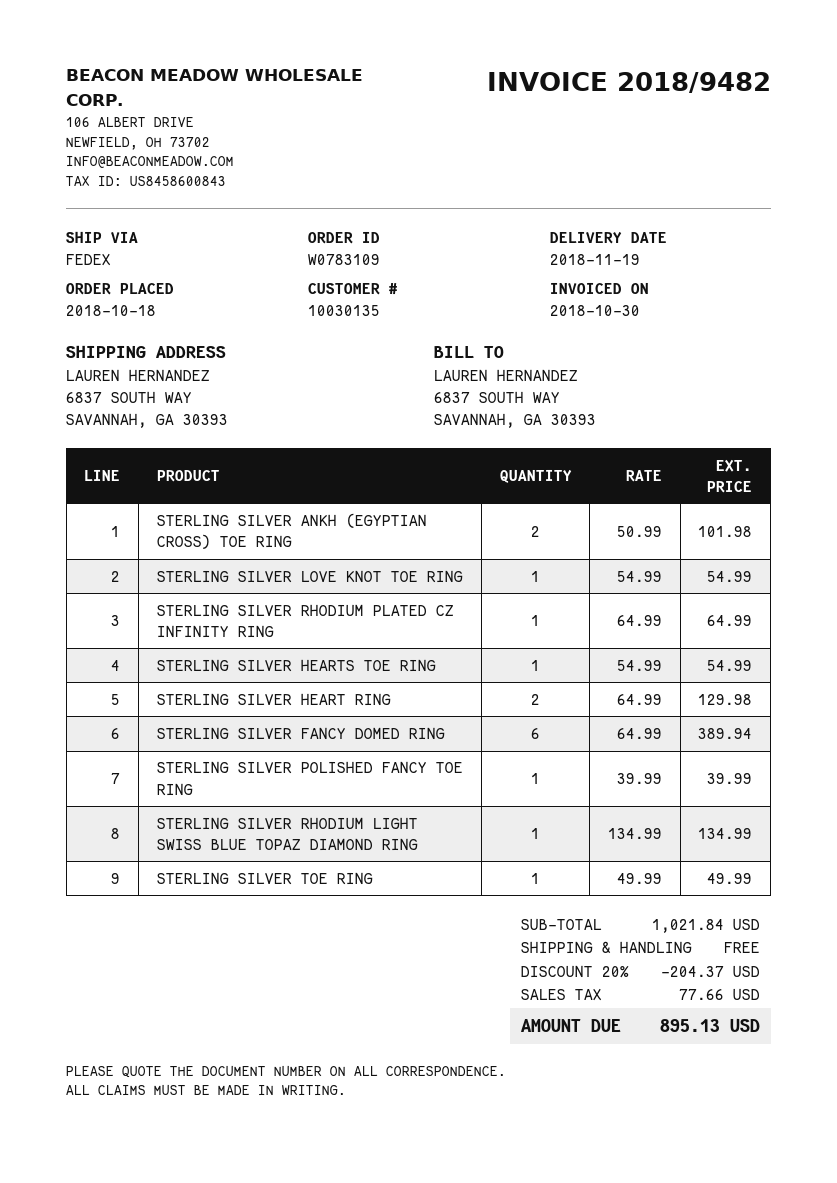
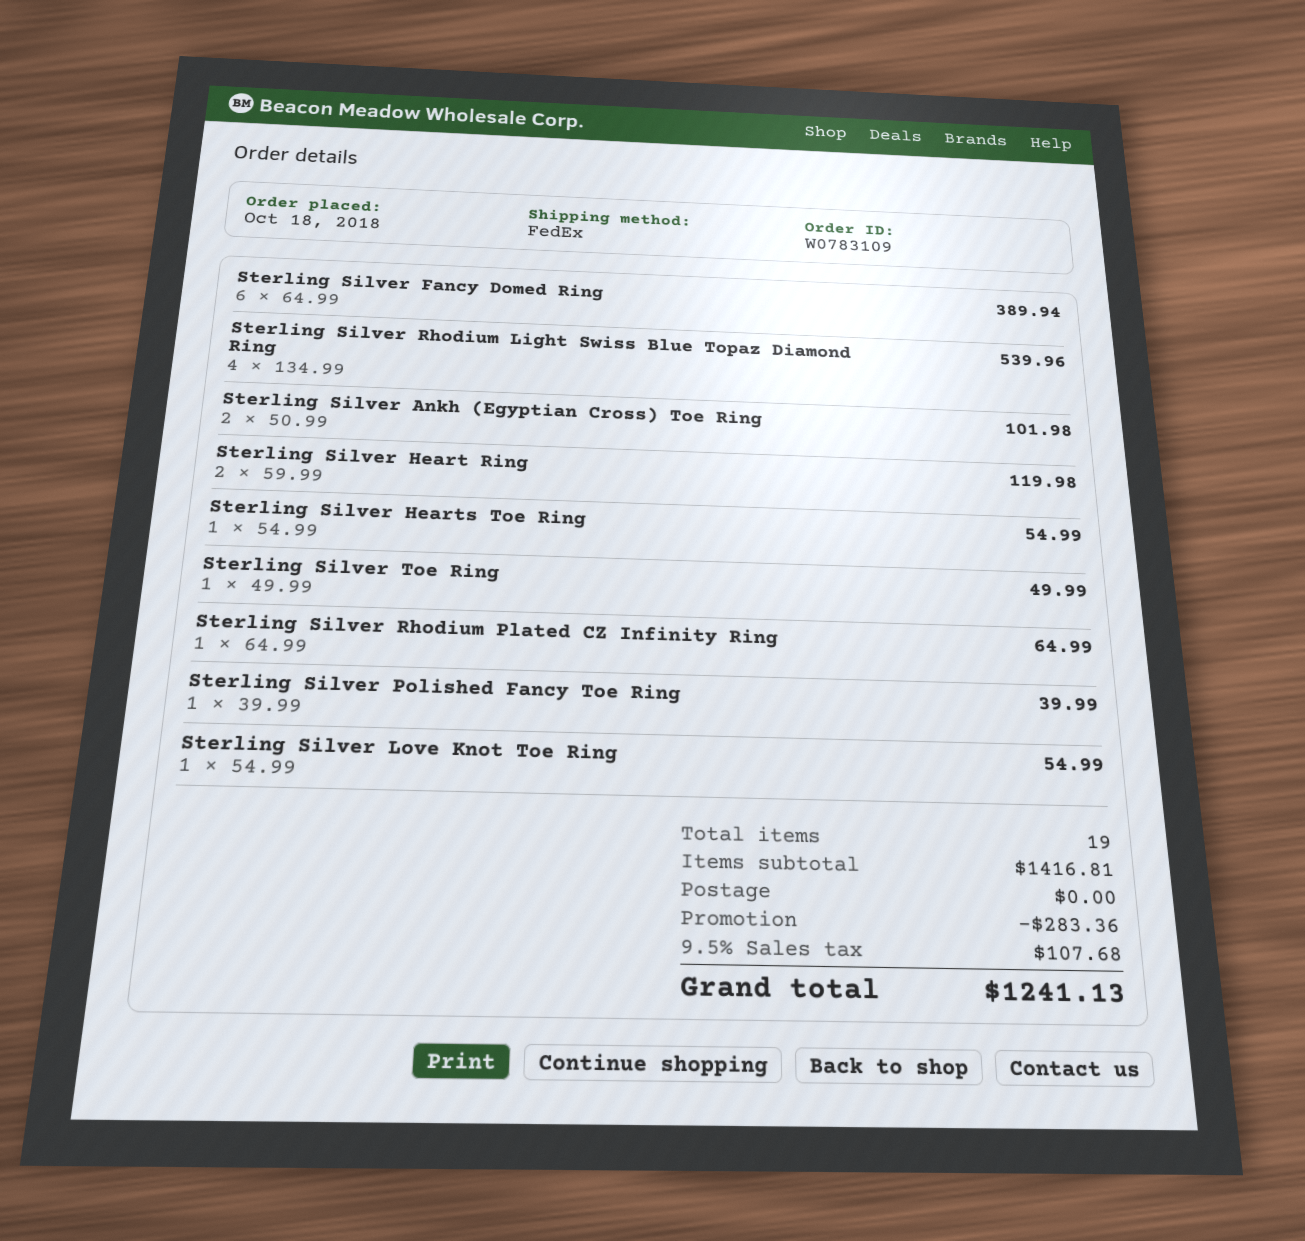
STERLING SILVER HEART RING: 2 x 64.99 = 129.98 -> 2 x 59.99 = 119.98
STERLING SILVER RHODIUM LIGHT SWISS BLUE TOPAZ DIAMOND RING: 1 x 134.99 = 134.99 -> 4 x 134.99 = 539.96
subtotal: 1021.84 -> 1416.81
discount: 204.37 -> 283.36
tax: 77.66 -> 107.68
total: 895.13 -> 1241.13

